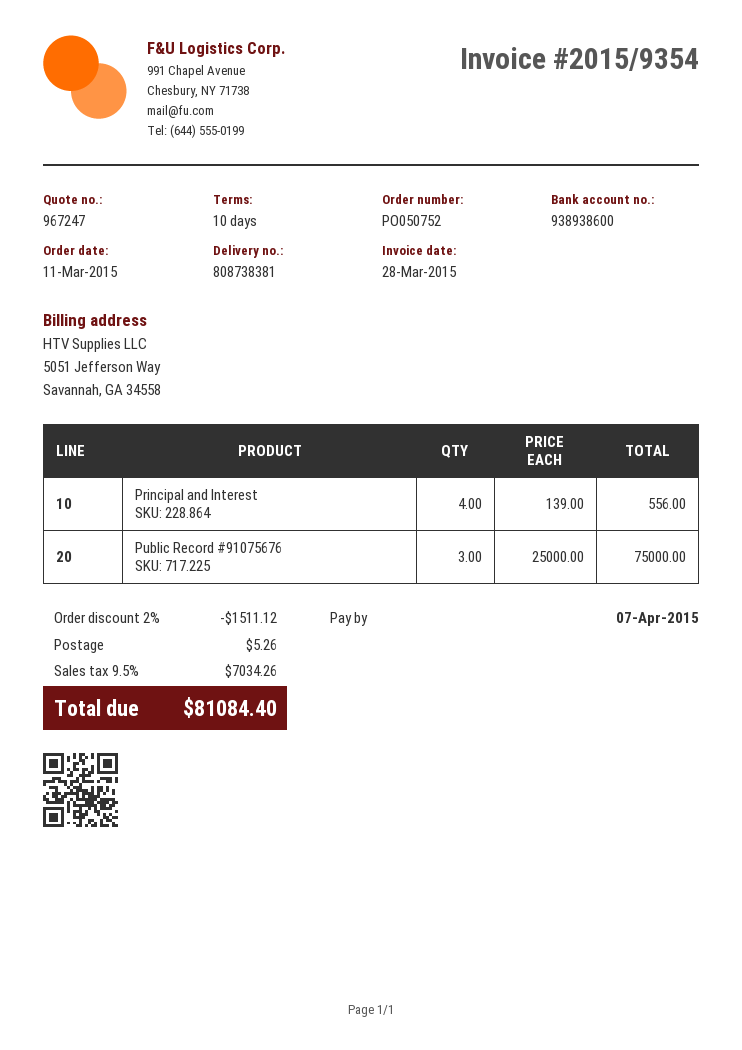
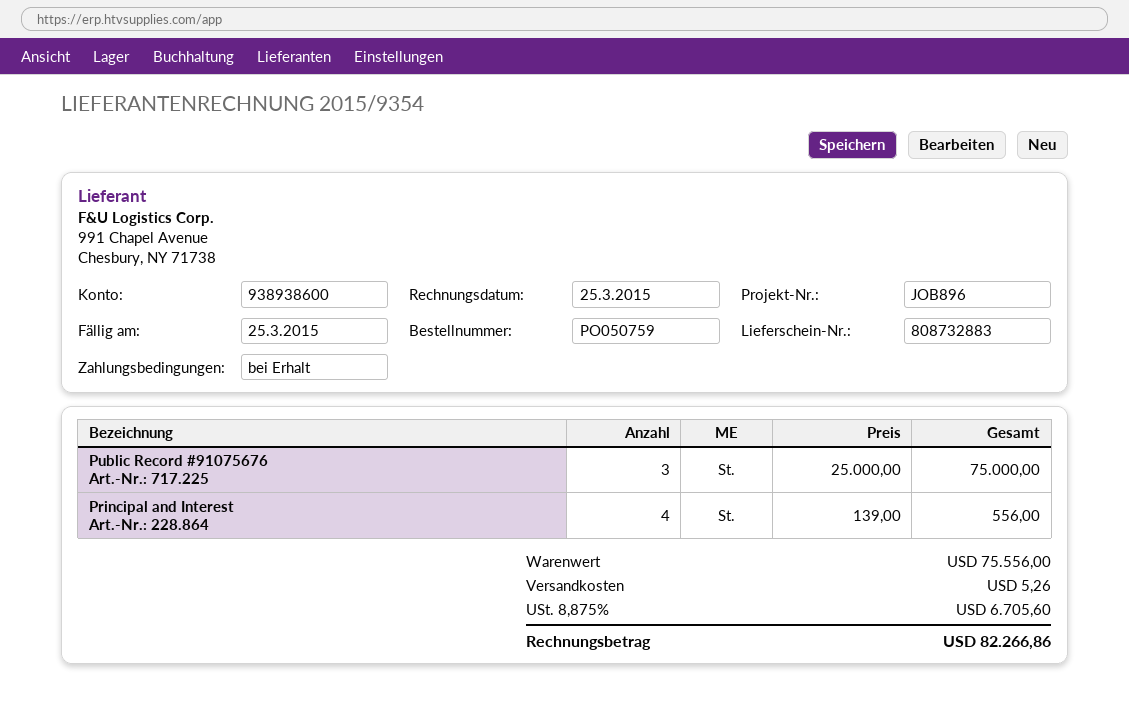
order number: PO050752 -> PO050759
delivery note number: 808738381 -> 808732883
invoice date: 2015-03-28 -> 2015-03-25
payment terms: 10 days -> on receipt
due date: 2015-04-07 -> 2015-03-25
discount: 2% = 1511.12 -> none
tax: 9.5% = 7034.26 -> 8.875% = 6705.60
total: 81084.40 -> 82266.86

